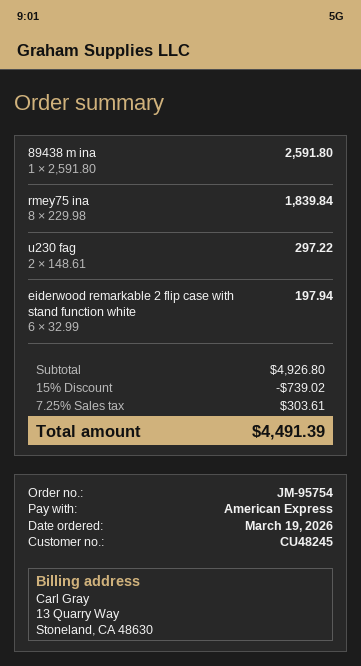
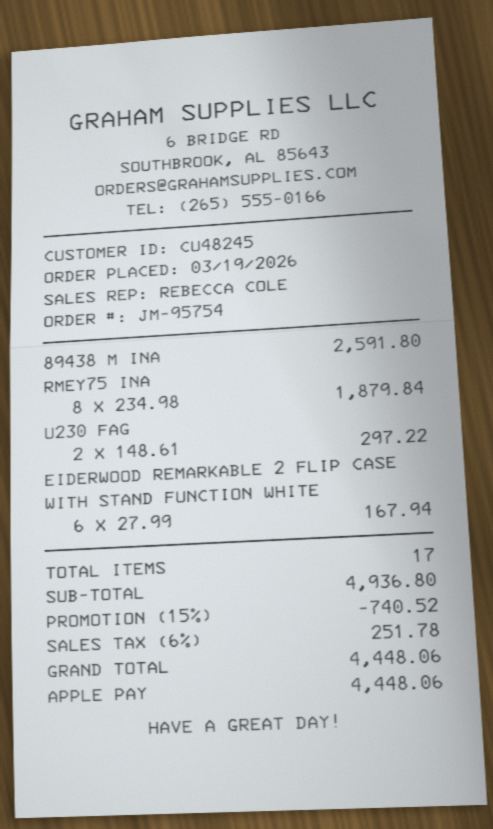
payment method: American Express -> Apple Pay
rmey75 ina: 8 x 229.98 = 1839.84 -> 8 x 234.98 = 1879.84
eiderwood remarkable 2 flip case with stand function white: 6 x 32.99 = 197.94 -> 6 x 27.99 = 167.94
subtotal: 4926.80 -> 4936.80
discount: 15% = 739.02 -> 15% = 740.52
tax: 7.25% = 303.61 -> 6% = 251.78
total: 4491.39 -> 4448.06

